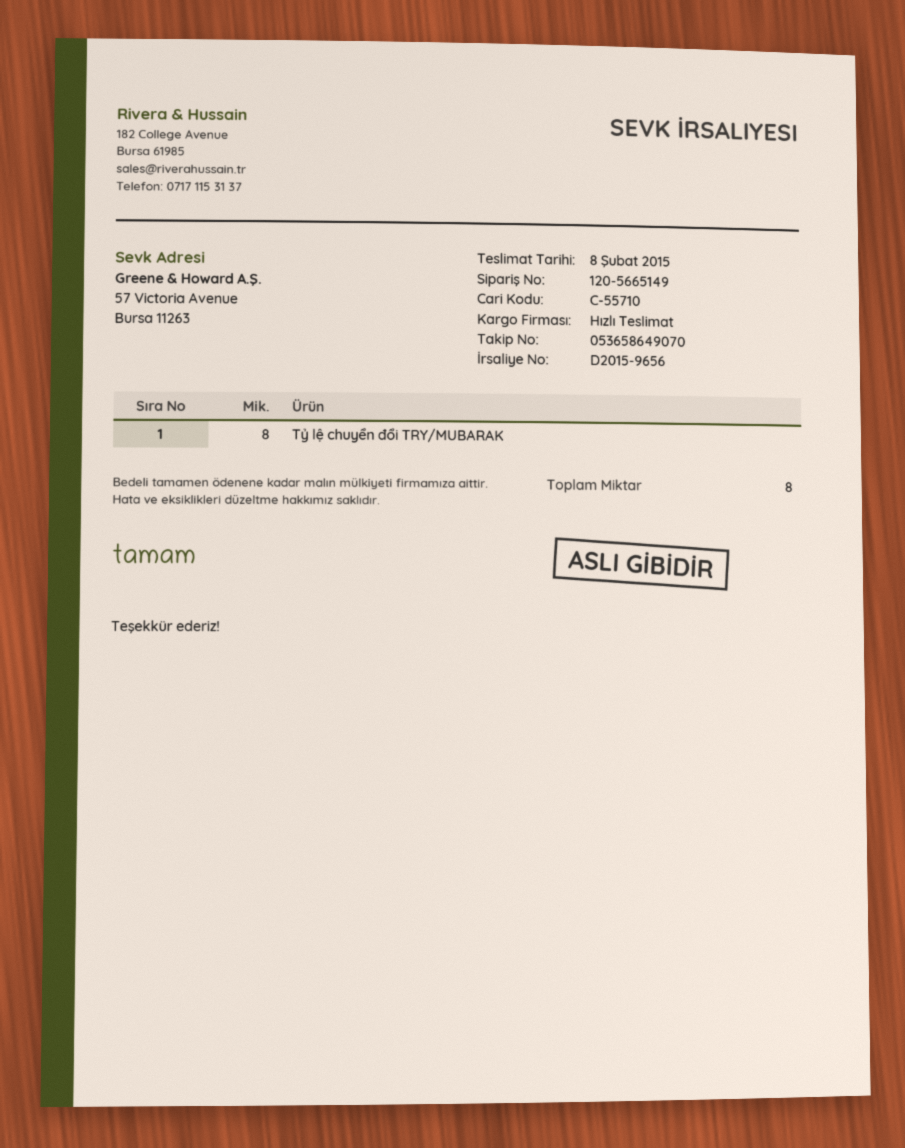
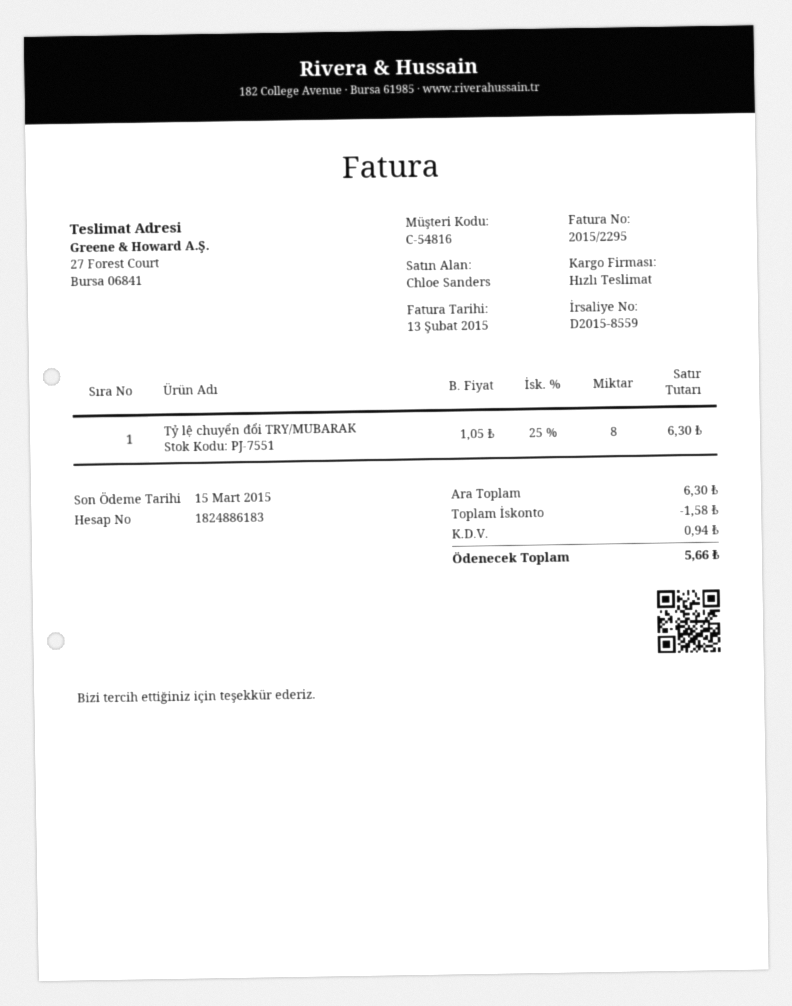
delivery note number: D2015-9656 -> D2015-8559
customer number: C-55710 -> C-54816
ship to: 57 Victoria Avenue, Bursa 11263 -> 27 Forest Court, Bursa 06841

